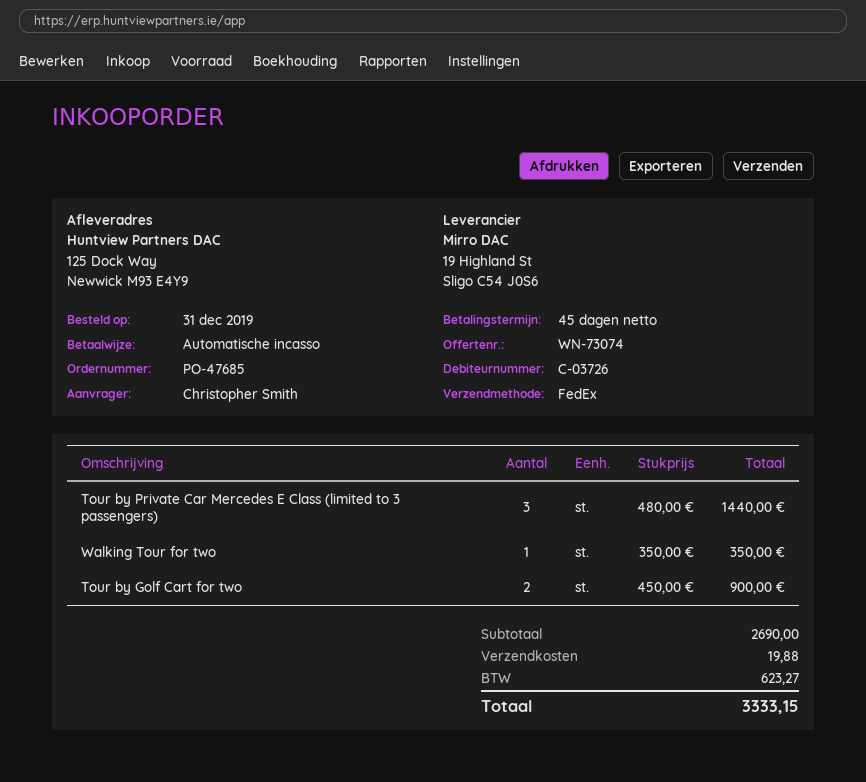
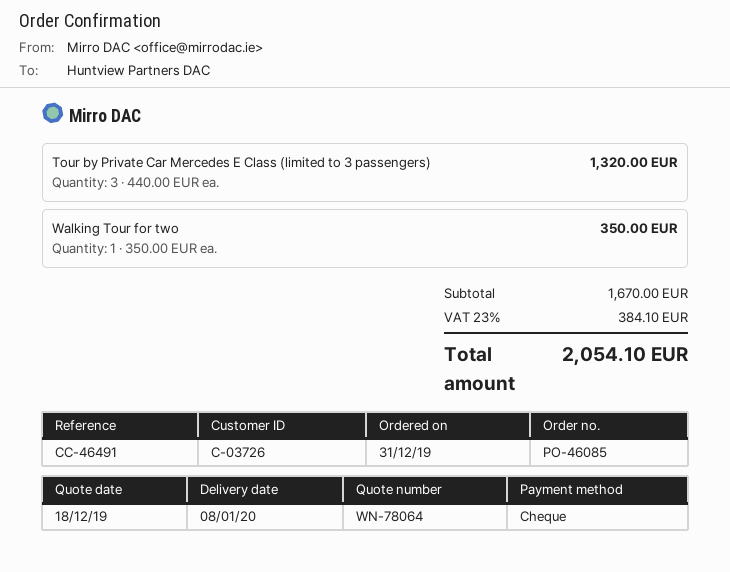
quote number: WN-73074 -> WN-78064
order number: PO-47685 -> PO-46085
payment method: direct debit -> cheque
Tour by Private Car Mercedes E Class (limited to 3 passengers): 3 x 480.00 = 1440.00 -> 3 x 440.00 = 1320.00
Tour by Golf Cart for two: 2 x 450.00 = 900.00 -> none
subtotal: 2690.00 -> 1670.00
shipping: 19.88 -> none
tax: 623.27 -> 384.10
total: 3333.15 -> 2054.10

